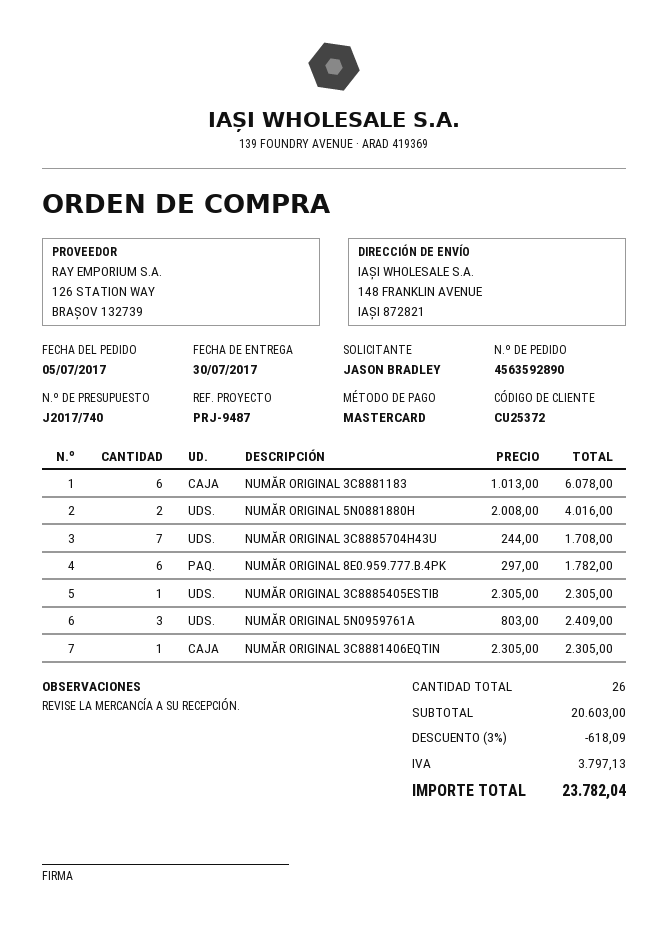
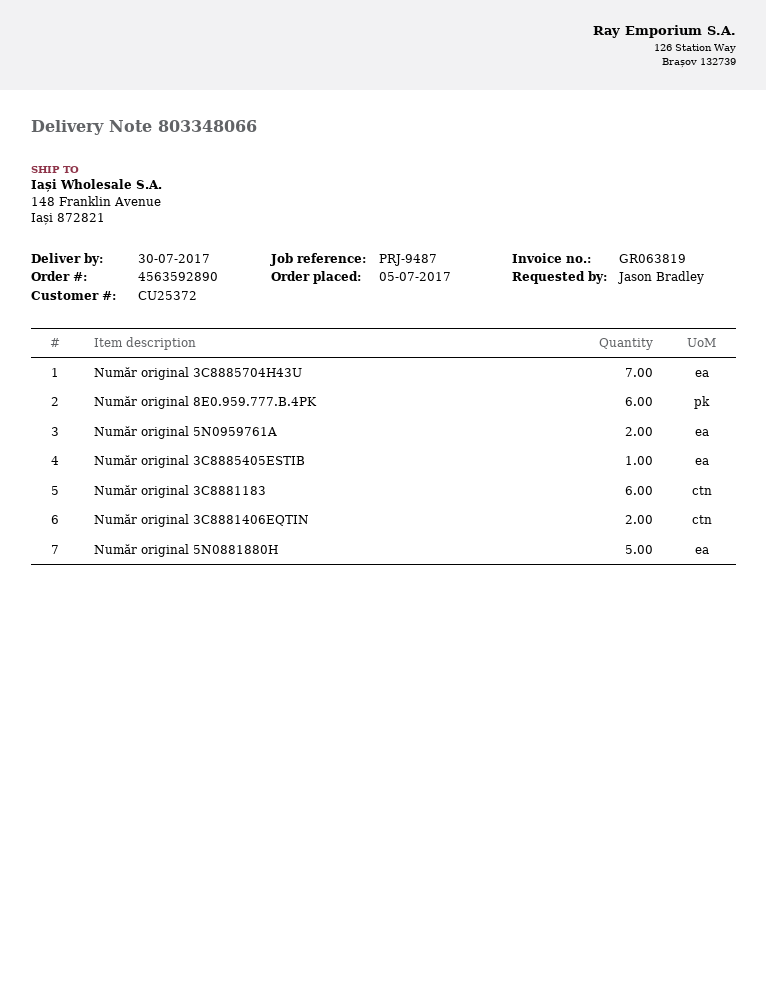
NUMĂR ORIGINAL 5N0881880H: 2 -> 5
NUMĂR ORIGINAL 5N0959761A: 3 -> 2
NUMĂR ORIGINAL 3C8881406EQTIN: 1 -> 2

